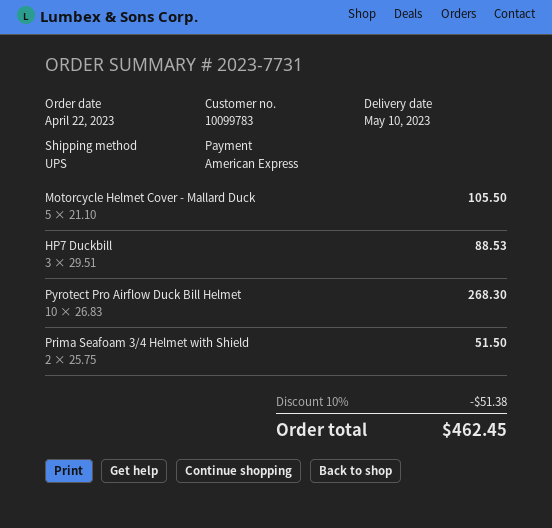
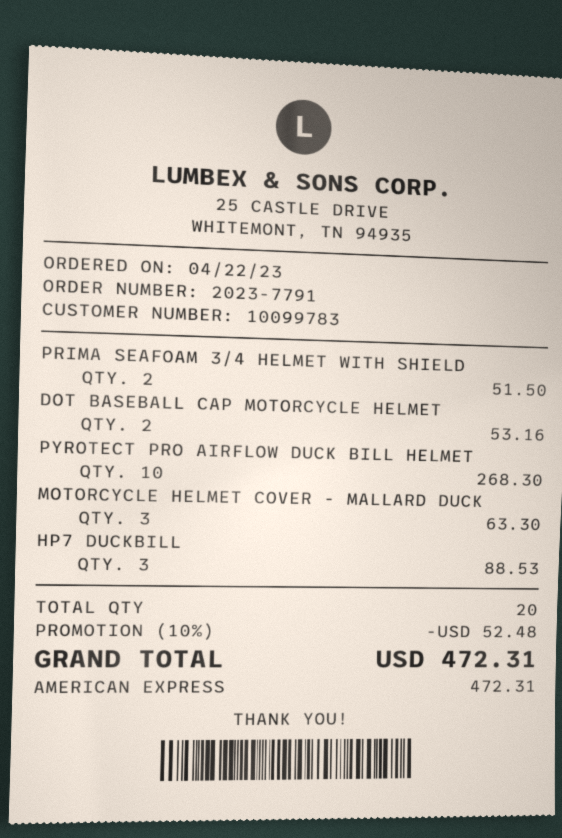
order number: 2023-7731 -> 2023-7791
Motorcycle Helmet Cover - Mallard Duck: 5 for 105.50 -> 3 for 63.30
DOT BASEBALL CAP MOTORCYCLE HELMET: none -> 2 for 53.16
discount: 10% = 51.38 -> 10% = 52.48
total: 462.45 -> 472.31

